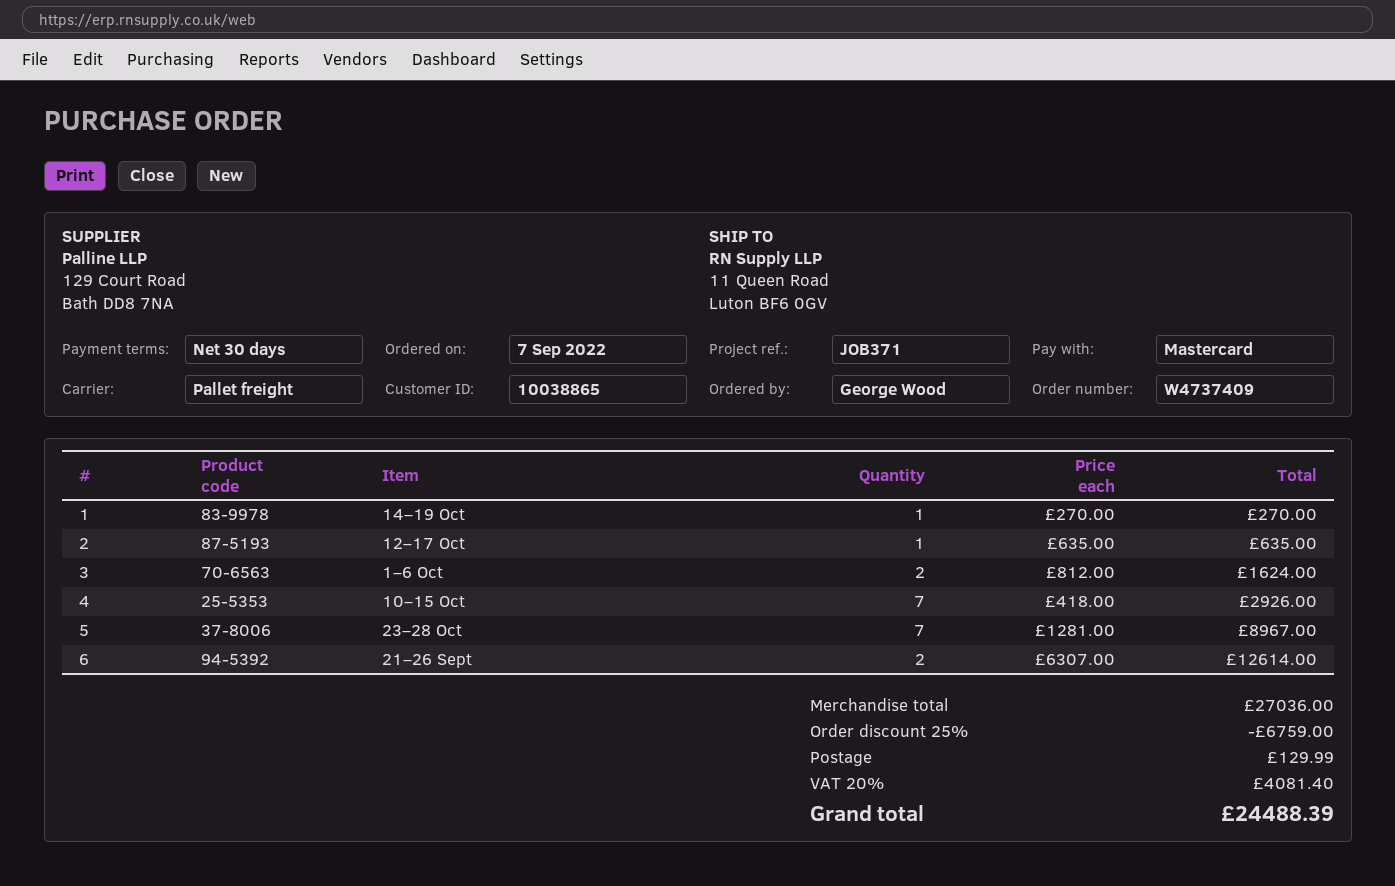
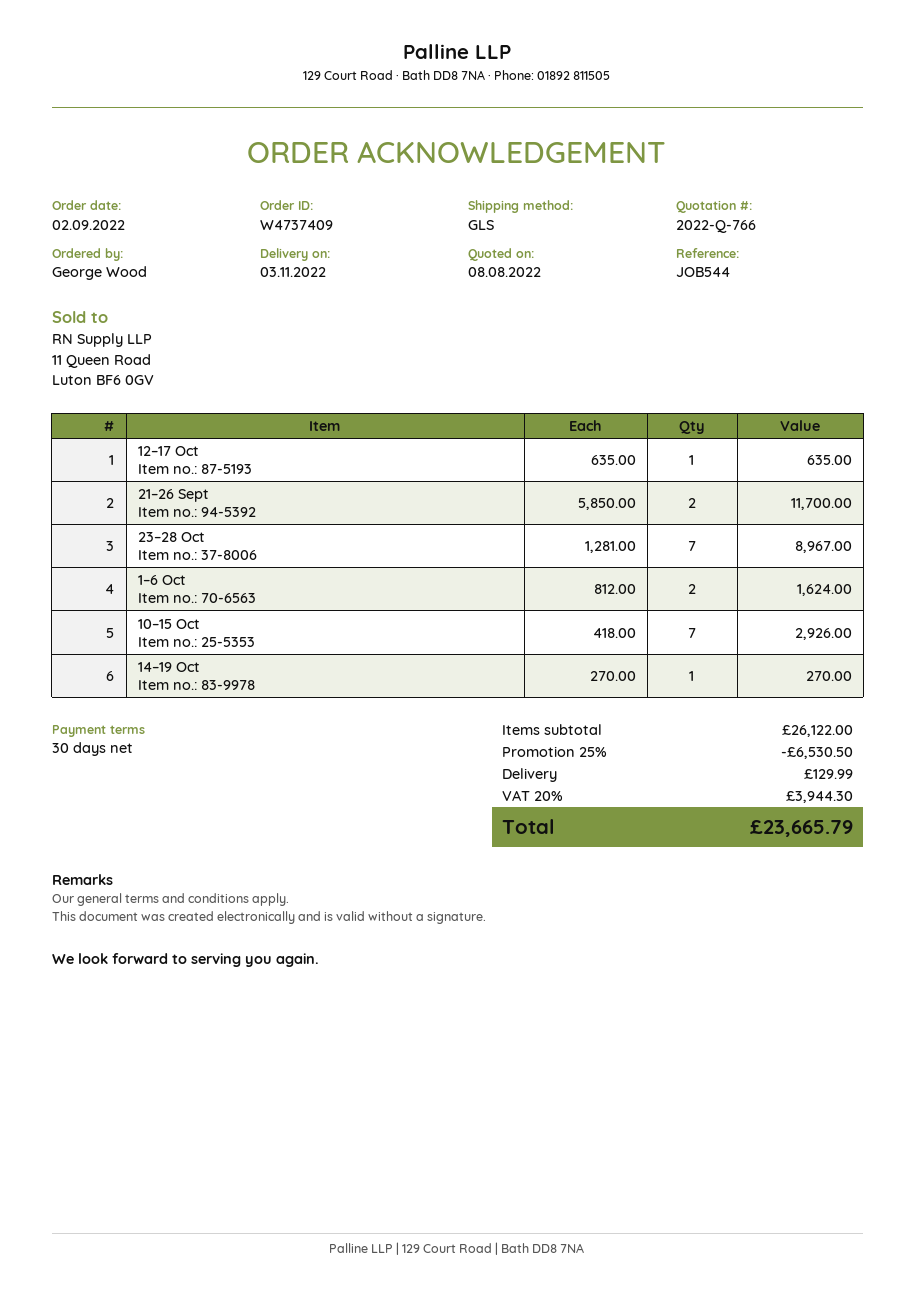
order date: 2022-09-07 -> 2022-09-02
reference: JOB371 -> JOB544
shipping method: pallet freight -> GLS
21–26 Sept: 2 x 6307.00 = 12614.00 -> 2 x 5850.00 = 11700.00
subtotal: 27036.00 -> 26122.00
discount: 25% = 6759.00 -> 25% = 6530.50
tax: 20% = 4081.40 -> 20% = 3944.30
total: 24488.39 -> 23665.79

